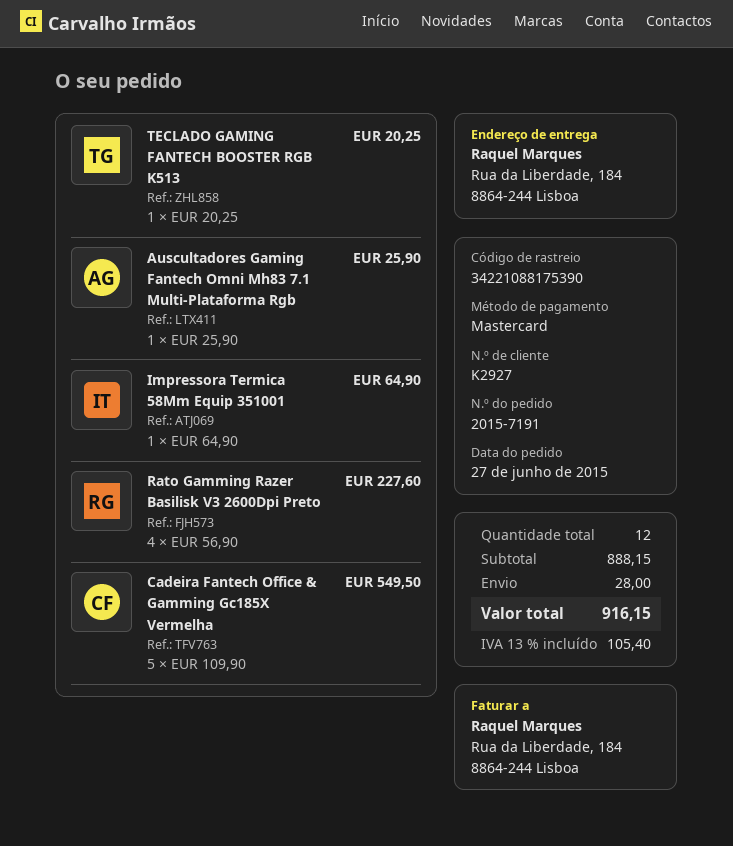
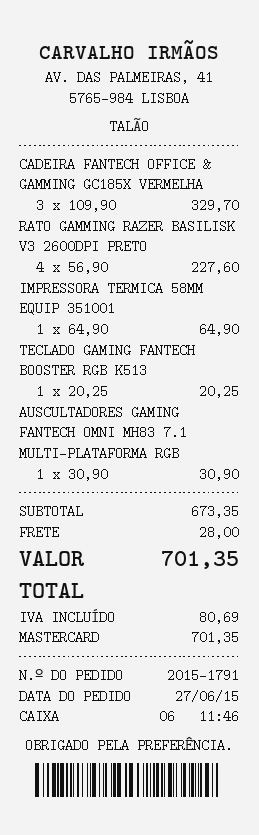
order number: 2015-7191 -> 2015-1791
Auscultadores Gaming Fantech Omni Mh83 7.1 Multi-Plataforma Rgb: 1 x 25.90 = 25.90 -> 1 x 30.90 = 30.90
Cadeira Fantech Office & Gamming Gc185X Vermelha: 5 x 109.90 = 549.50 -> 3 x 109.90 = 329.70
subtotal: 888.15 -> 673.35
tax: 105.40 -> 80.69
total: 916.15 -> 701.35

